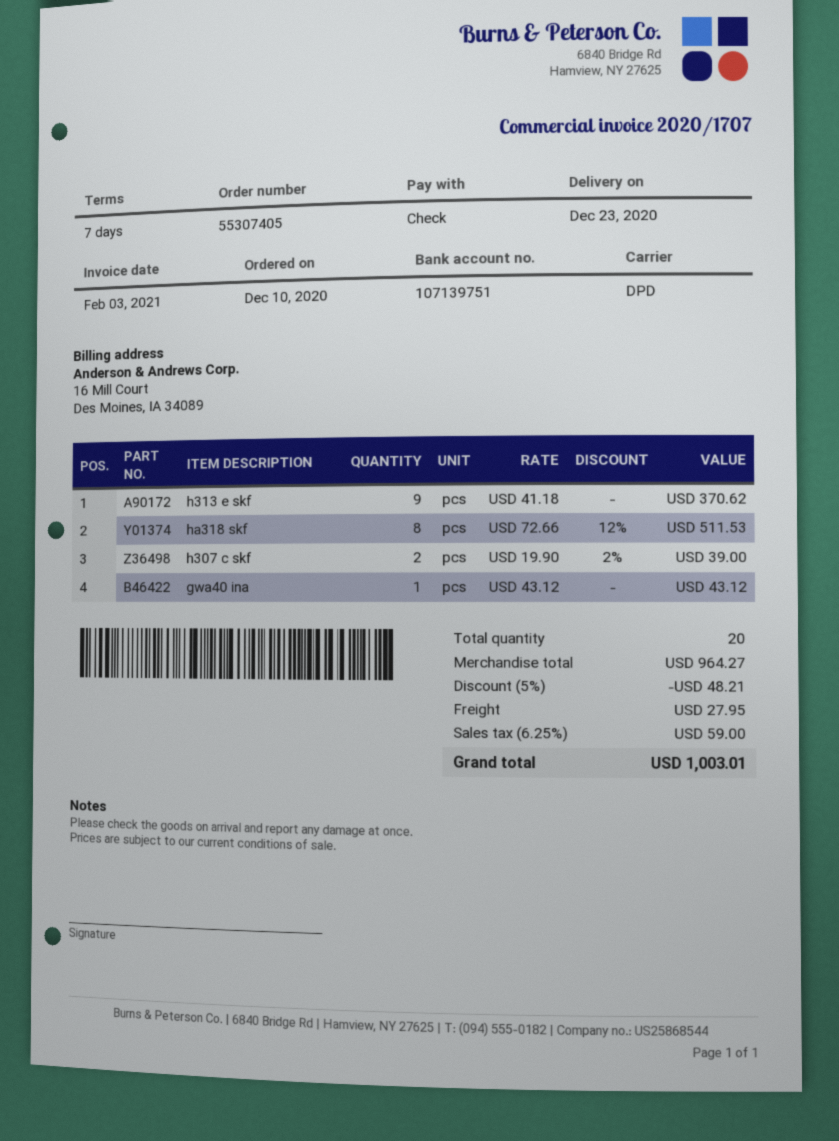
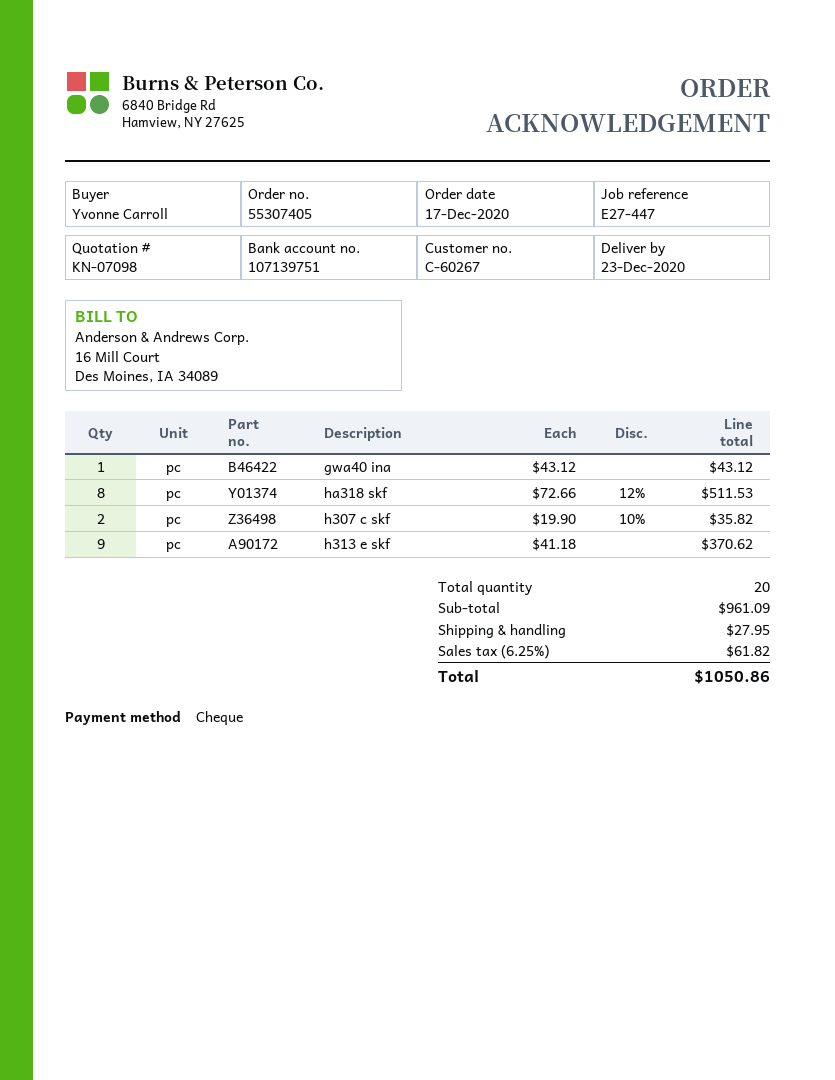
order date: 2020-12-10 -> 2020-12-17
h307 c skf: 2 x 19.90 - 2% = 39.00 -> 2 x 19.90 - 10% = 35.82
subtotal: 964.27 -> 961.09
discount: 5% = 48.21 -> none
tax: 6.25% = 59.00 -> 6.25% = 61.82
total: 1003.01 -> 1050.86

